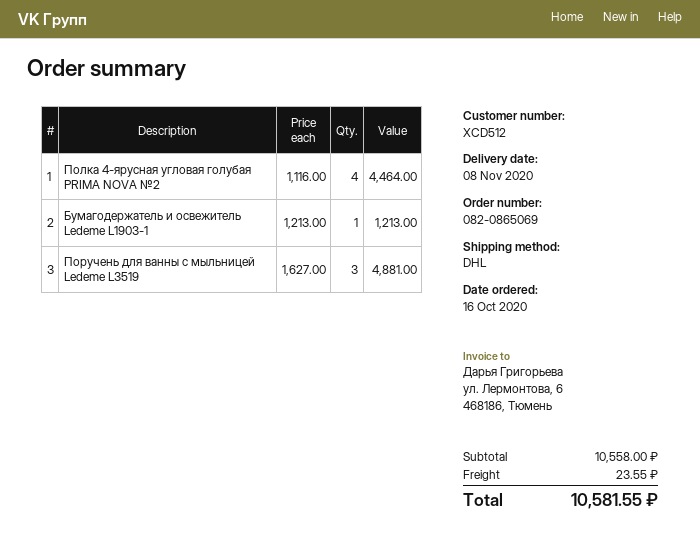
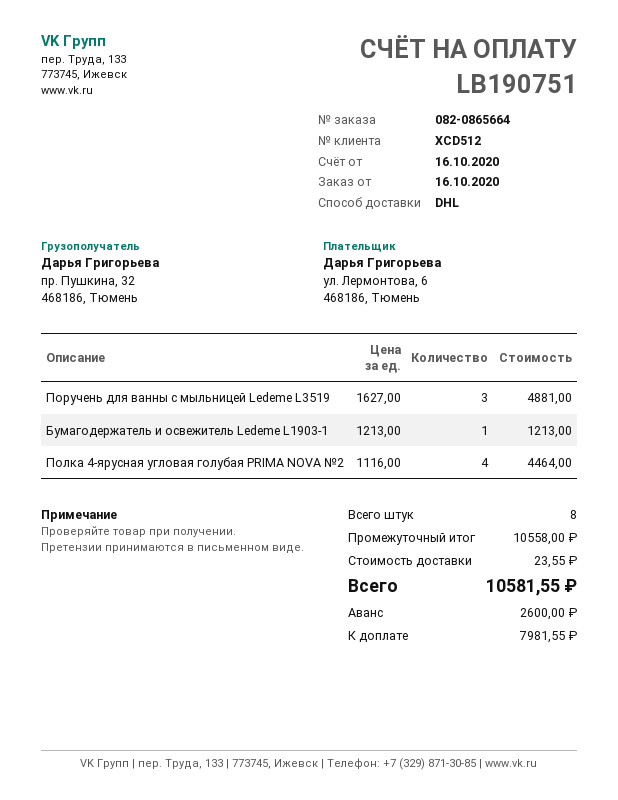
order number: 082-0865069 -> 082-0865664

